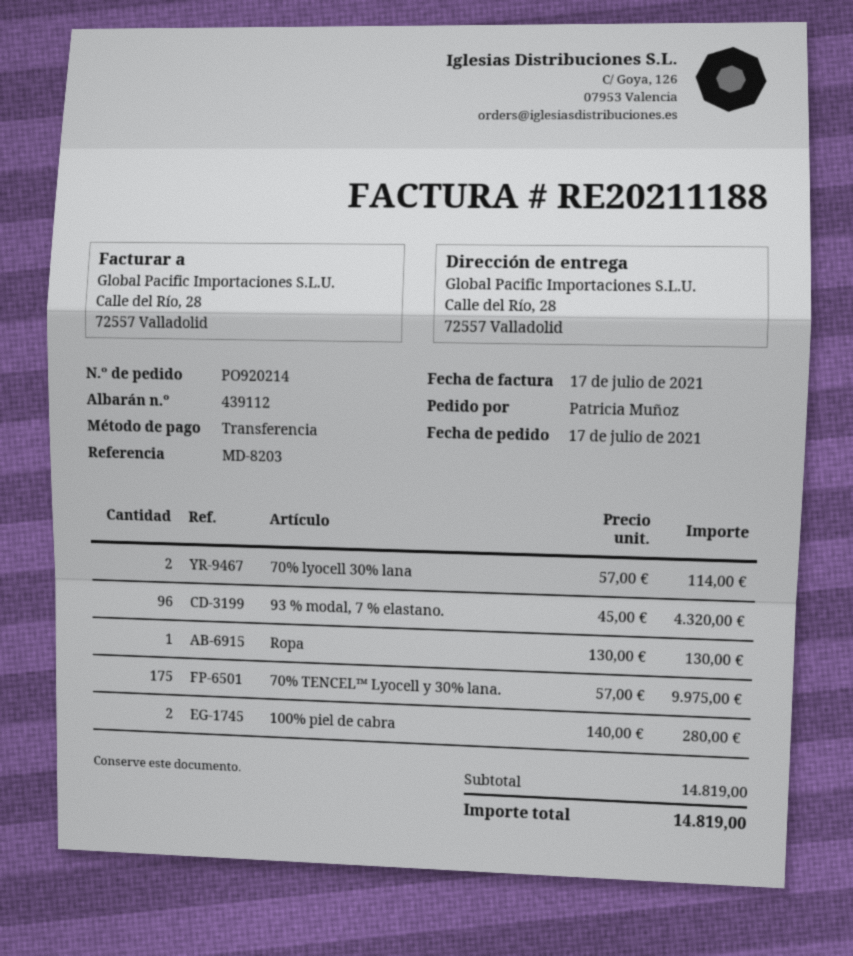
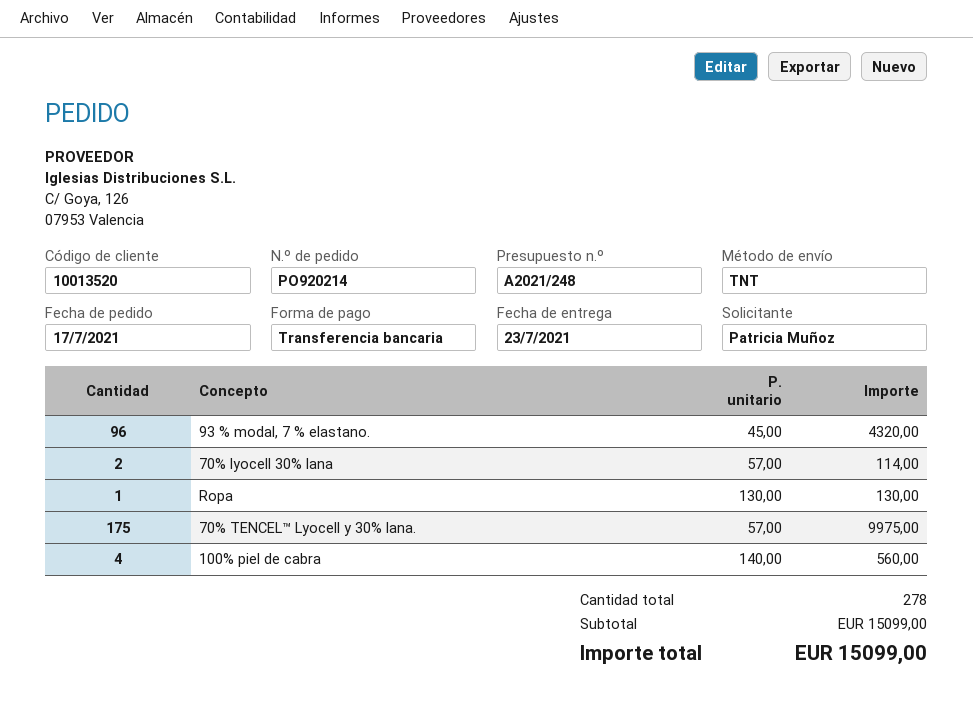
100% piel de cabra: 2 x 140.00 = 280.00 -> 4 x 140.00 = 560.00
subtotal: 14819.00 -> 15099.00
total: 14819.00 -> 15099.00

